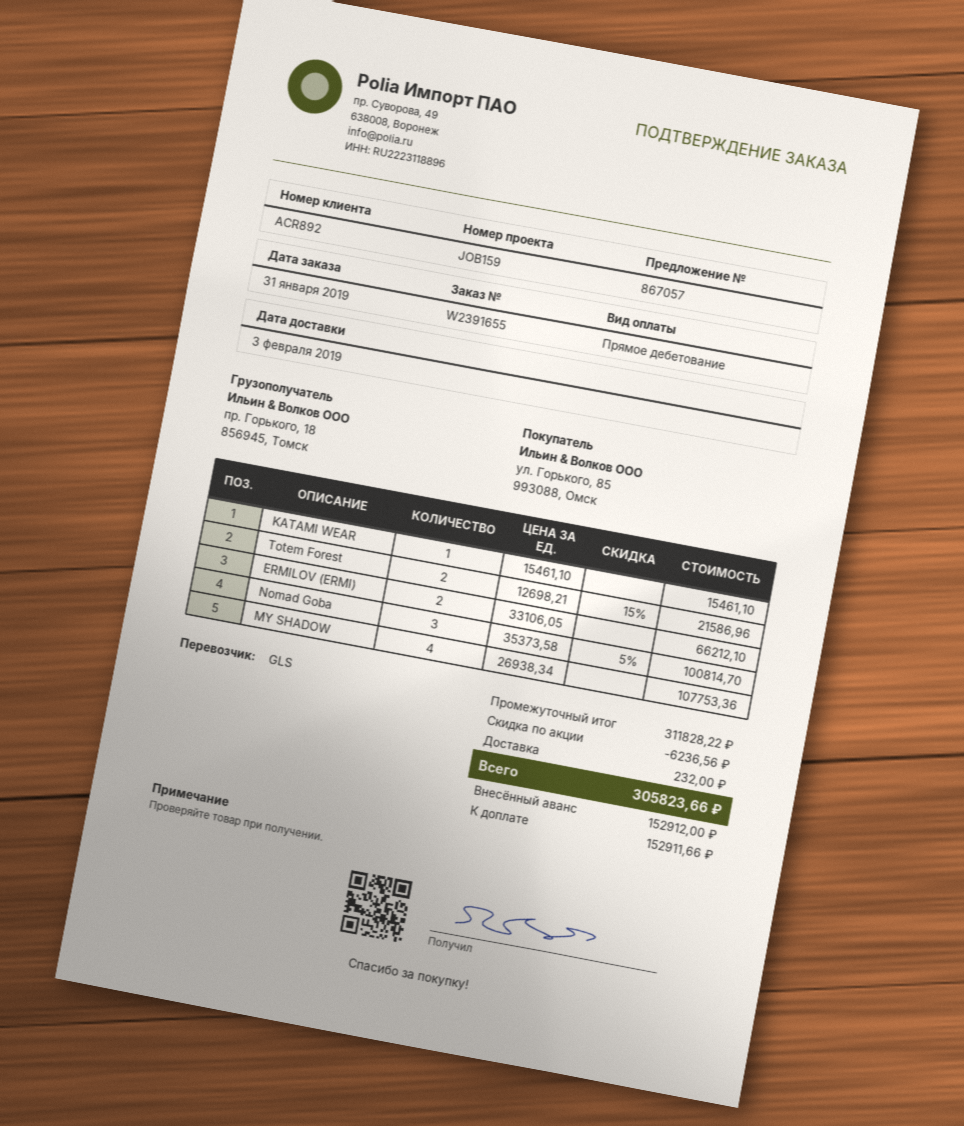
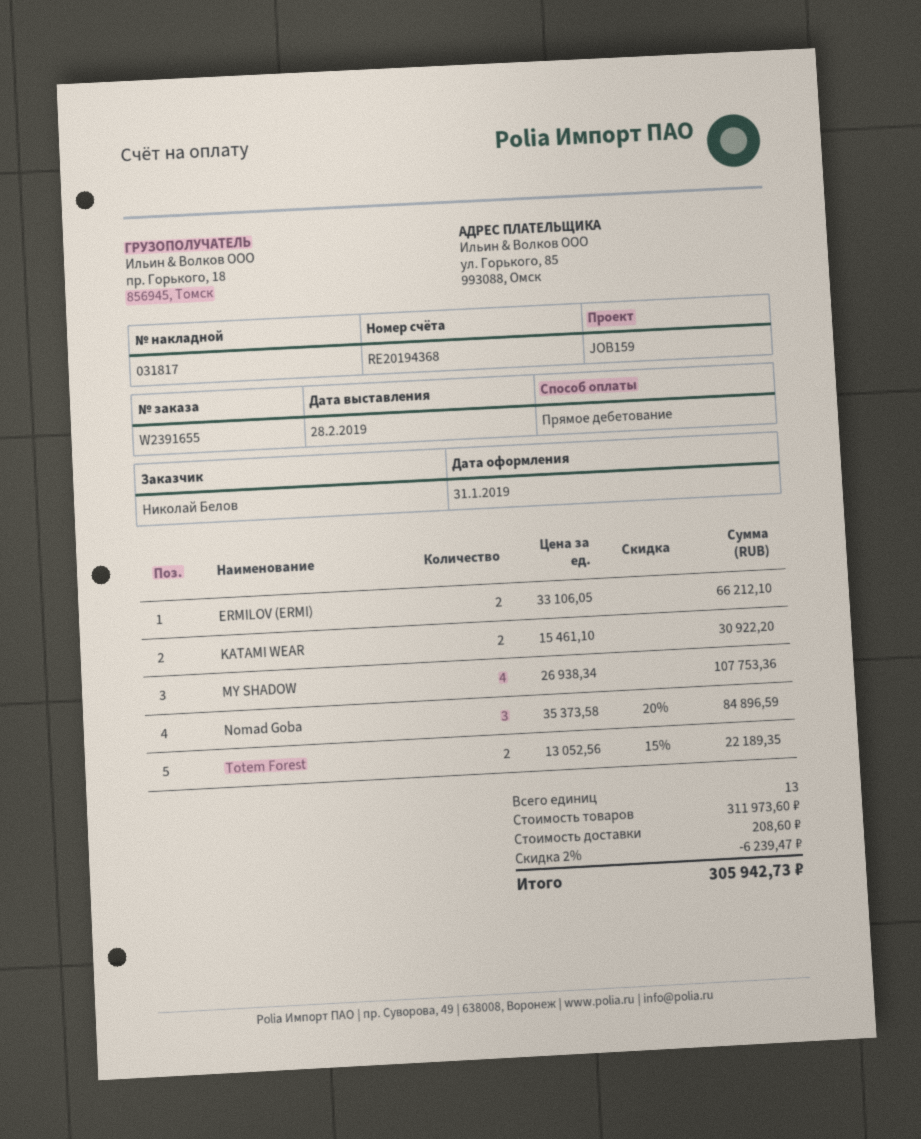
KATAMI WEAR: 1 x 15461.10 = 15461.10 -> 2 x 15461.10 = 30922.20
Totem Forest: 2 x 12698.21 - 15% = 21586.96 -> 2 x 13052.56 - 15% = 22189.35
Nomad Goba: 3 x 35373.58 - 5% = 100814.70 -> 3 x 35373.58 - 20% = 84896.59
subtotal: 311828.22 -> 311973.60
discount: 6236.56 -> 6239.47
shipping: 232.00 -> 208.60
total: 305823.66 -> 305942.73

